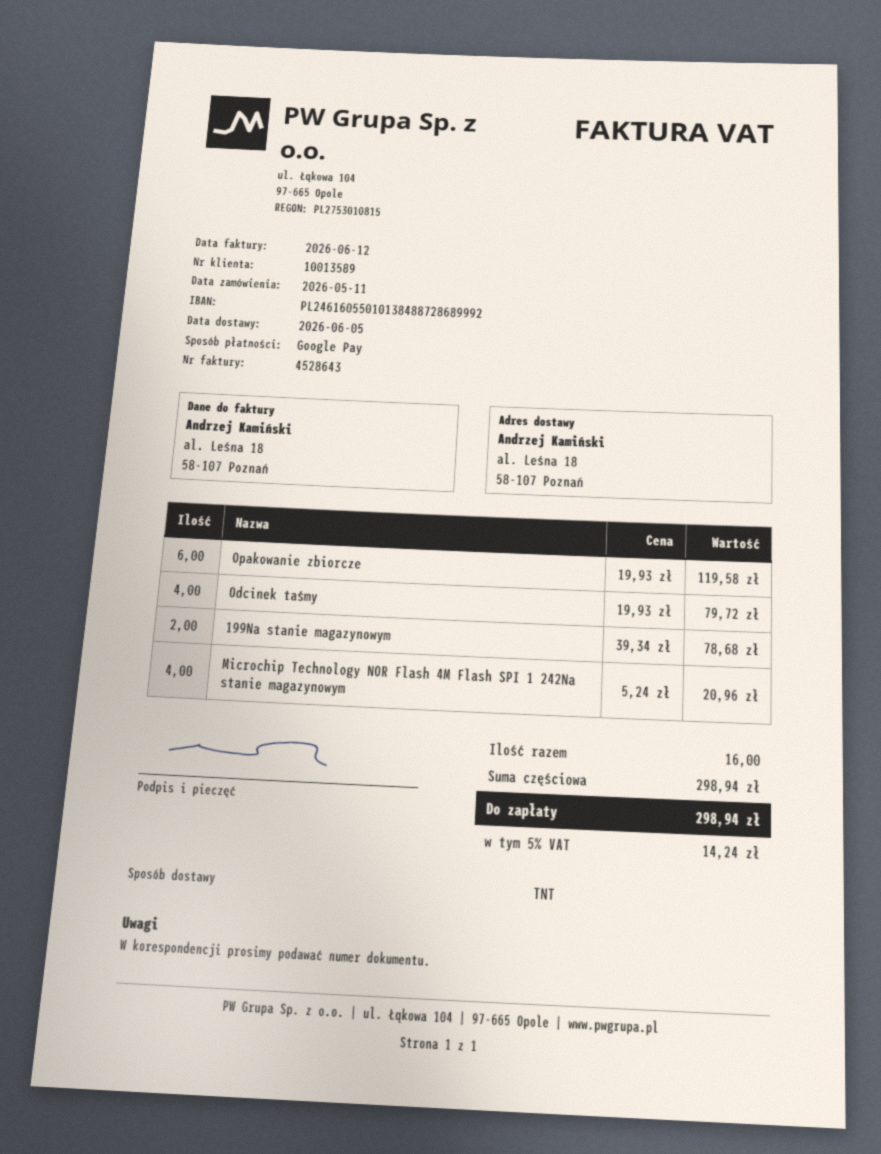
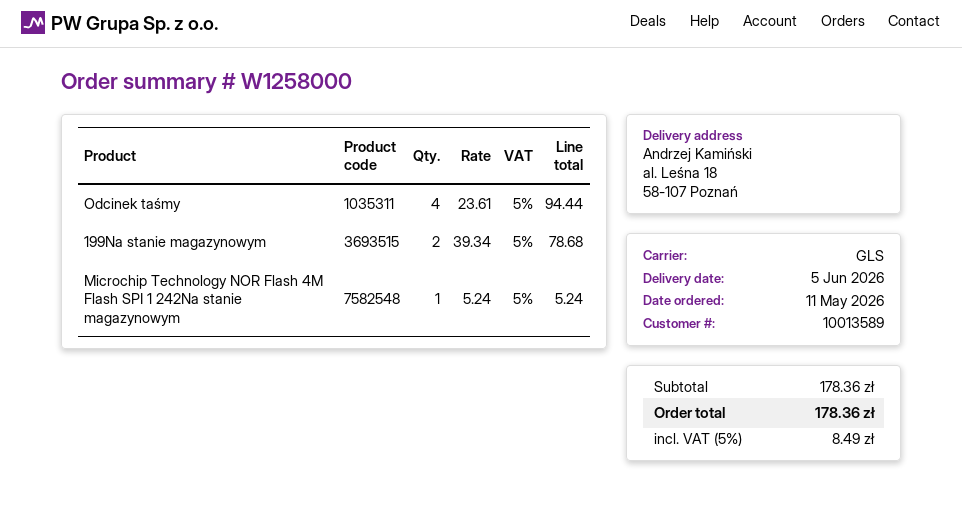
shipping method: TNT -> GLS
Opakowanie zbiorcze: 6 x 19.93 = 119.58 -> none
Odcinek taśmy: 4 x 19.93 = 79.72 -> 4 x 23.61 = 94.44
Microchip Technology NOR Flash 4M Flash SPI 1 242Na stanie magazynowym: 4 x 5.24 = 20.96 -> 1 x 5.24 = 5.24
subtotal: 298.94 -> 178.36
tax: 5% = 14.24 -> 5% = 8.49
total: 298.94 -> 178.36

